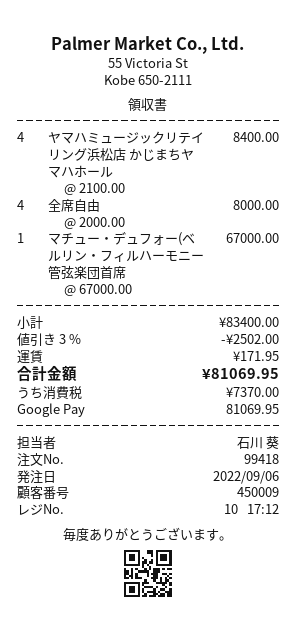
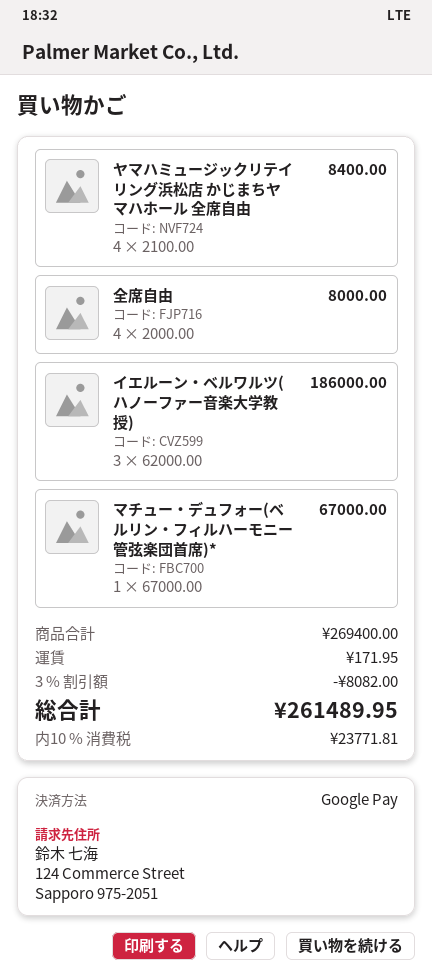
イエルーン・ベルワルツ(ハノーファー音楽大学教授): none -> 3 x 62000.00 = 186000.00
subtotal: 83400.00 -> 269400.00
discount: 3% = 2502.00 -> 3% = 8082.00
tax: 7370.00 -> 23771.81
total: 81069.95 -> 261489.95

